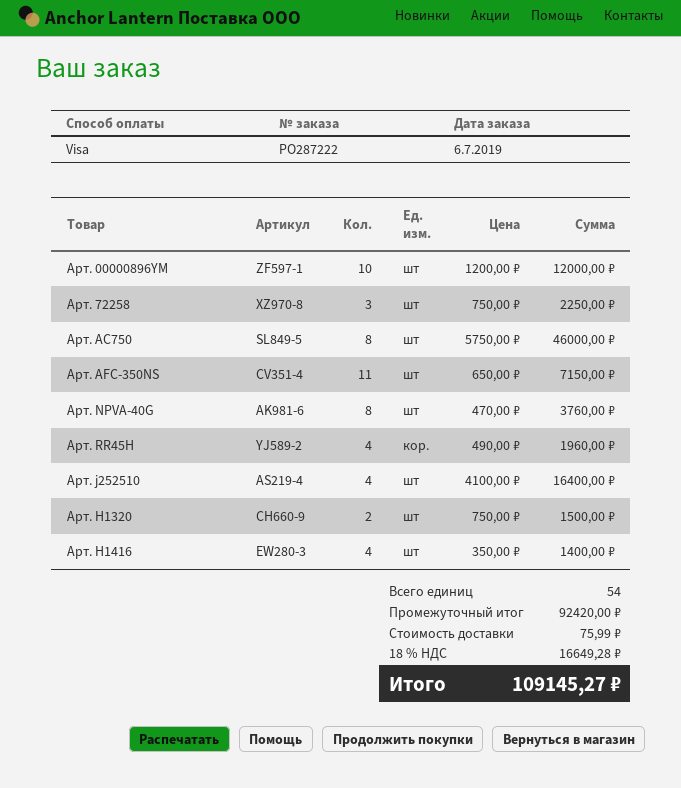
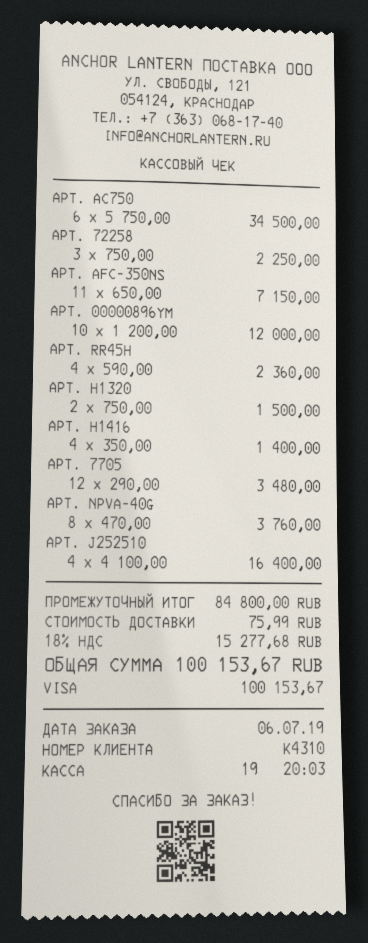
Арт. AC750: 8 x 5750.00 = 46000.00 -> 6 x 5750.00 = 34500.00
Арт. RR45H: 4 x 490.00 = 1960.00 -> 4 x 590.00 = 2360.00
АРТ. 7705: none -> 12 x 290.00 = 3480.00
subtotal: 92420.00 -> 84800.00
tax: 18% = 16649.28 -> 18% = 15277.68
total: 109145.27 -> 100153.67

